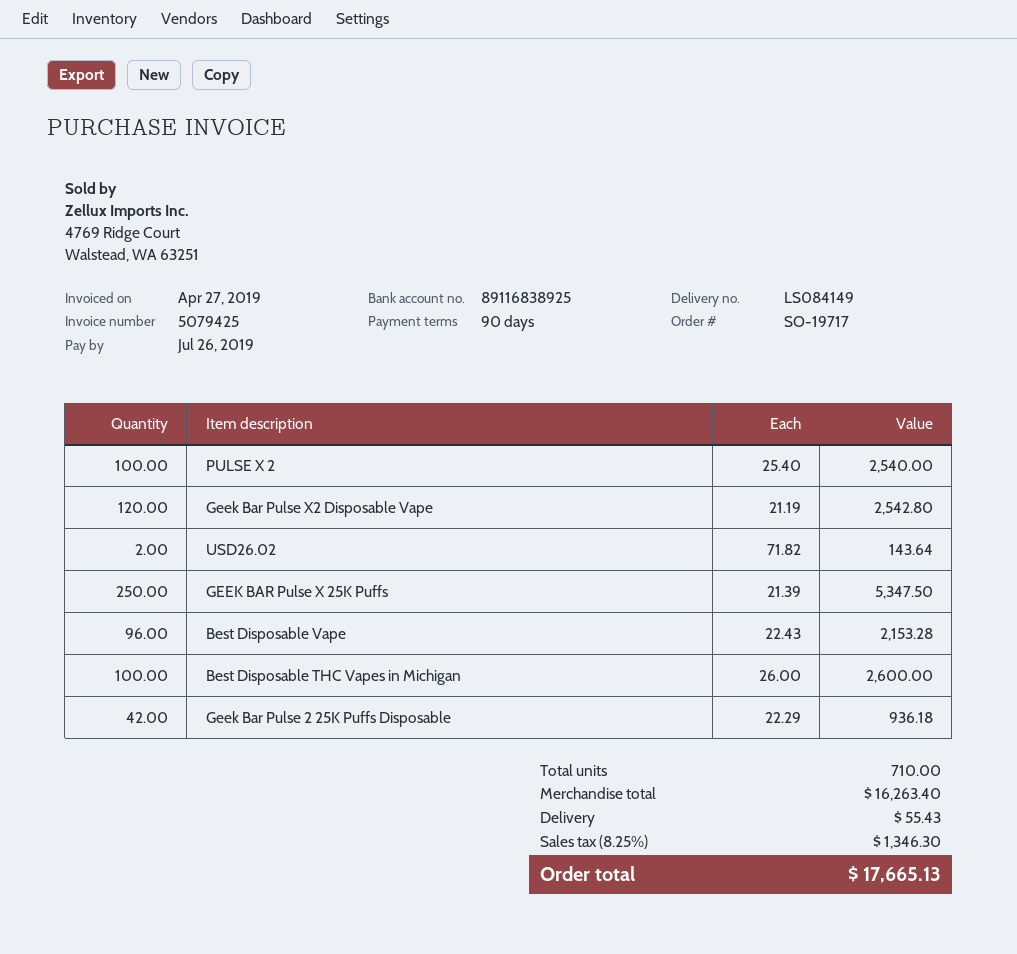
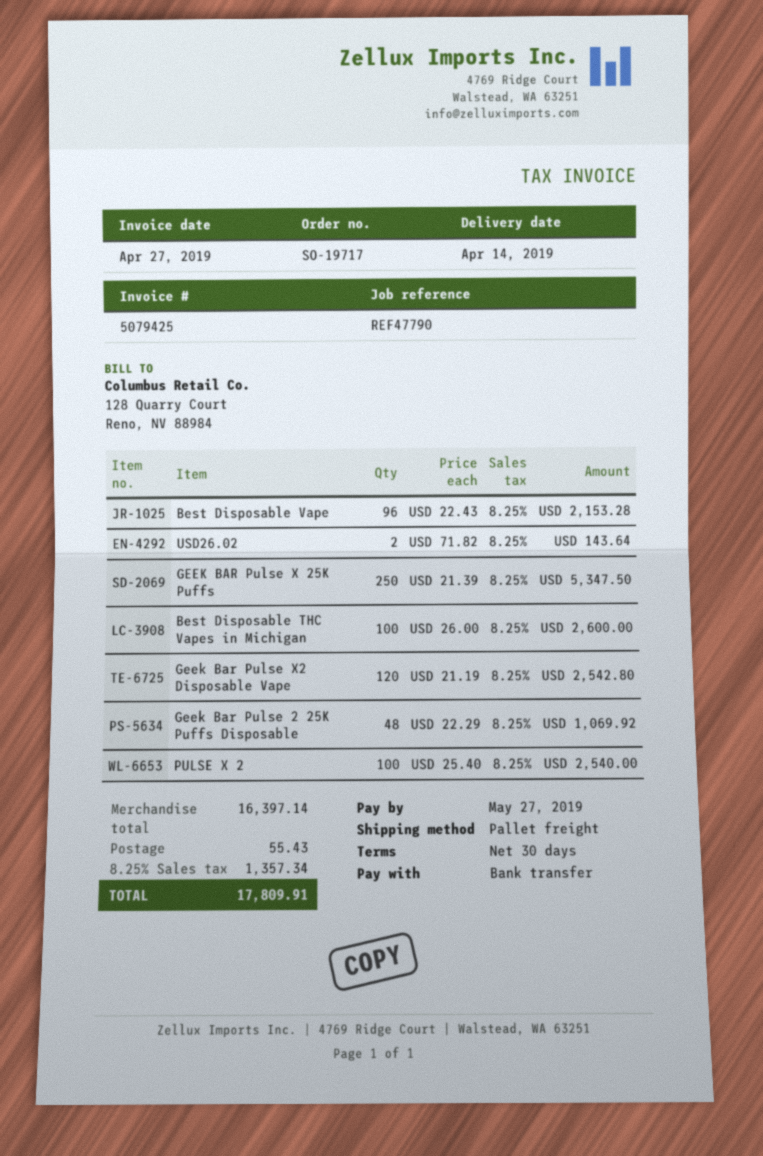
payment terms: 90 days -> 30 days
due date: 2019-07-26 -> 2019-05-27
Geek Bar Pulse 2 25K Puffs Disposable: 42 x 22.29 = 936.18 -> 48 x 22.29 = 1069.92
subtotal: 16263.40 -> 16397.14
tax: 8.25% = 1346.30 -> 8.25% = 1357.34
total: 17665.13 -> 17809.91

